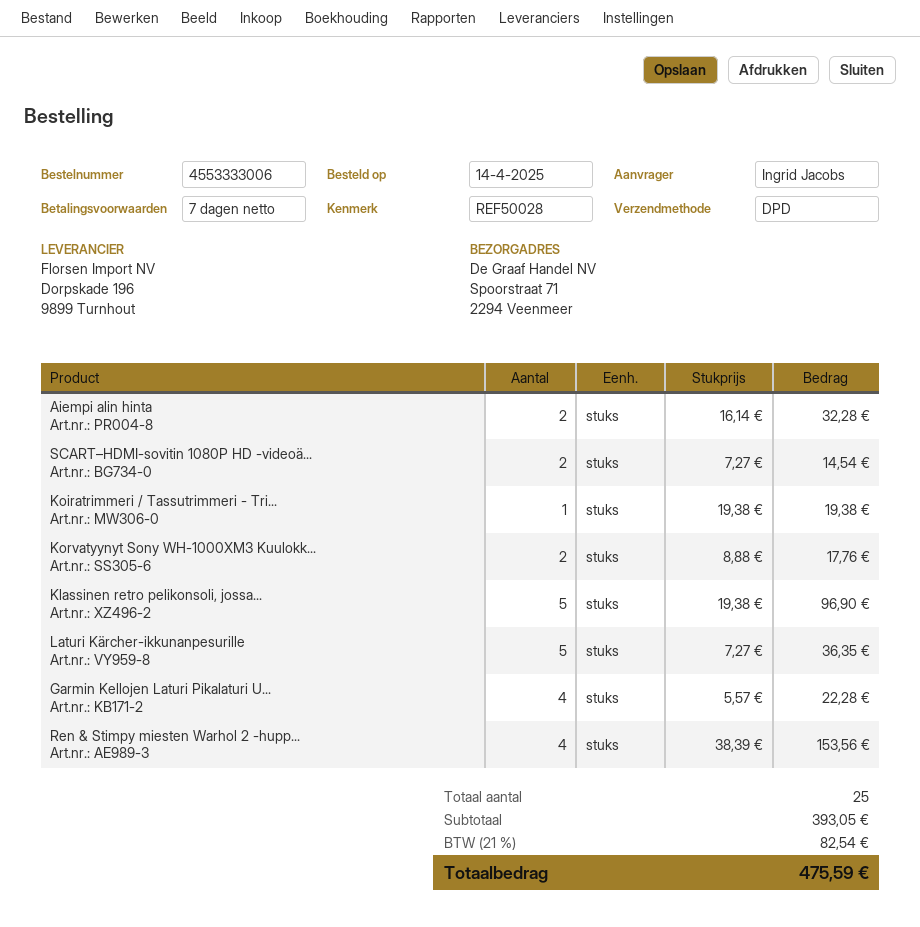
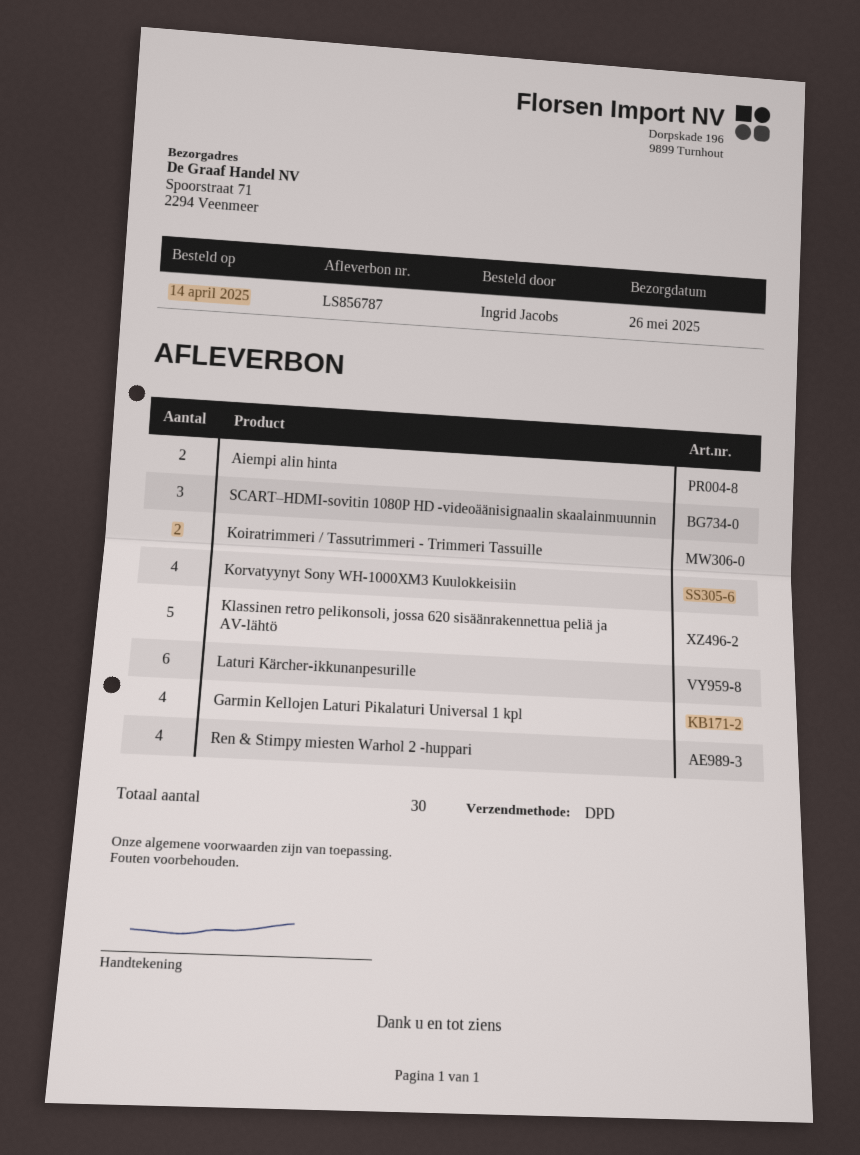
SCART–HDMI-sovitin 1080P HD -videoä...: 2 -> 3
Koiratrimmeri / Tassutrimmeri - Tri...: 1 -> 2
Korvatyynyt Sony WH-1000XM3 Kuulokk...: 2 -> 4
Laturi Kärcher-ikkunanpesurille: 5 -> 6
total quantity: 25 -> 30

